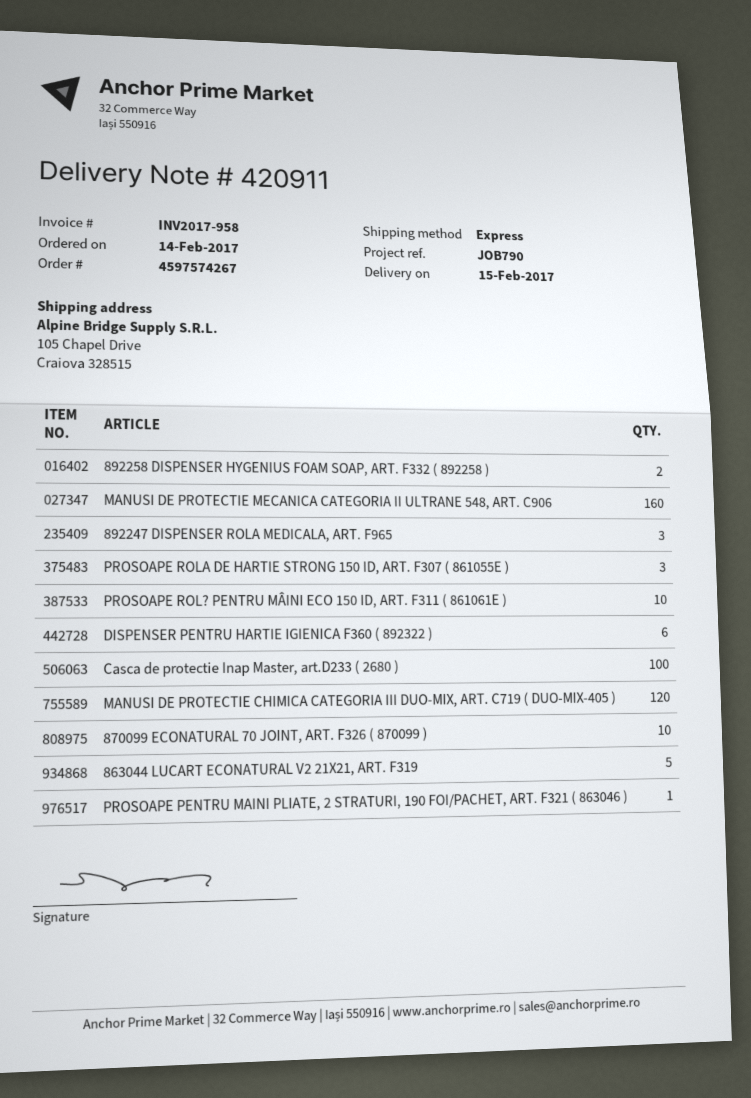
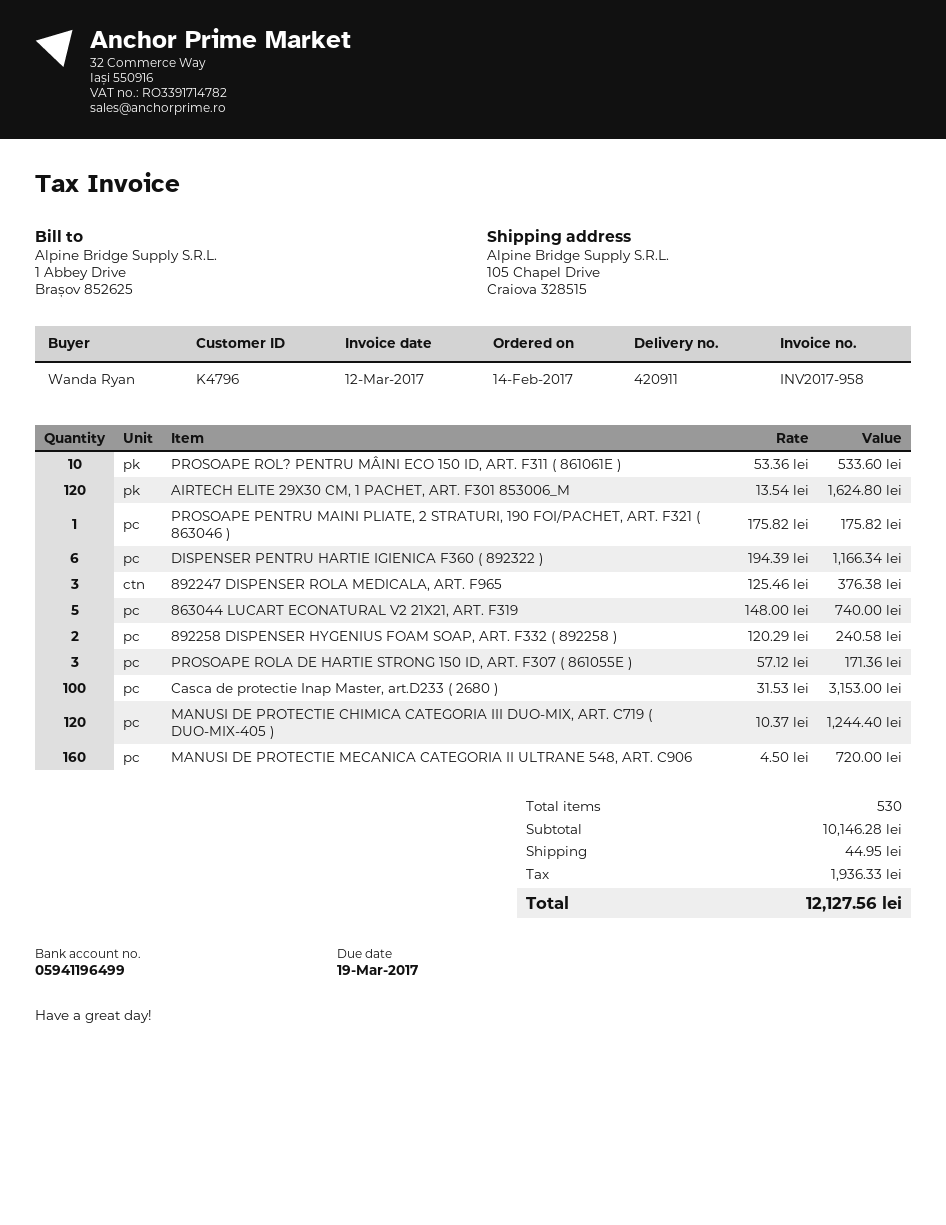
870099 ECONATURAL 70 JOINT, ART. F326 ( 870099 ): 10 -> none
AIRTECH ELITE 29X30 CM, 1 PACHET, ART. F301 853006_M: none -> 120

